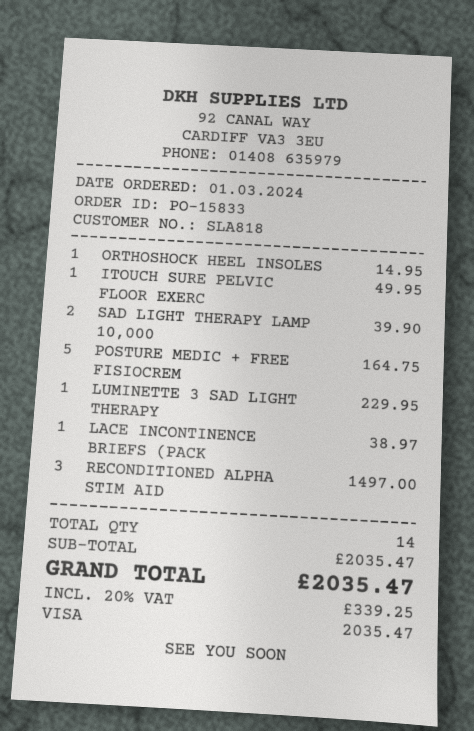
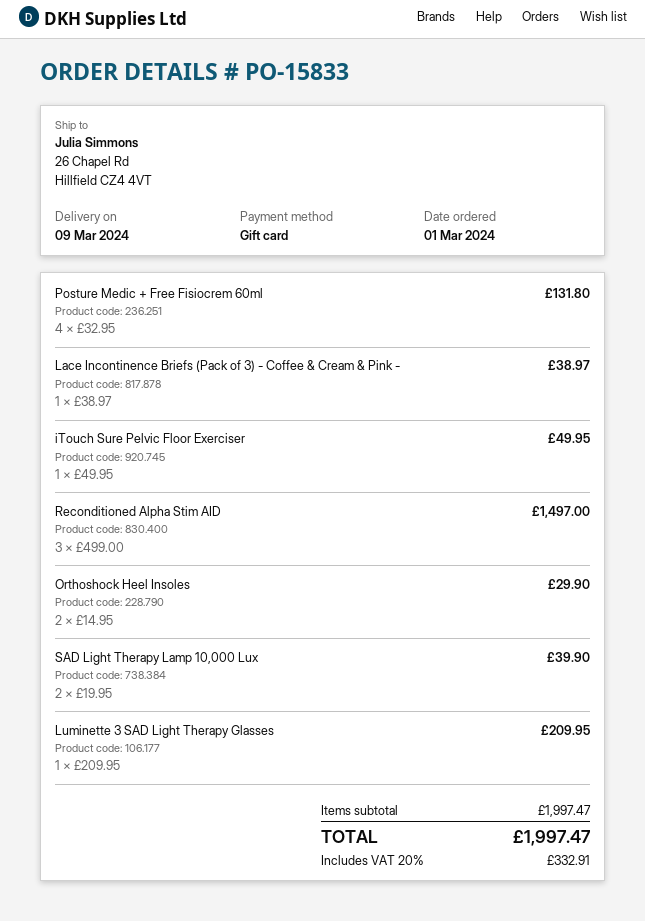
payment method: Visa -> gift card
ORTHOSHOCK HEEL INSOLES: 1 for 14.95 -> 2 for 29.90
POSTURE MEDIC + FREE FISIOCREM: 5 for 164.75 -> 4 for 131.80
LUMINETTE 3 SAD LIGHT THERAPY: 1 for 229.95 -> 1 for 209.95
subtotal: 2035.47 -> 1997.47
tax: 20% = 339.25 -> 20% = 332.91
total: 2035.47 -> 1997.47

